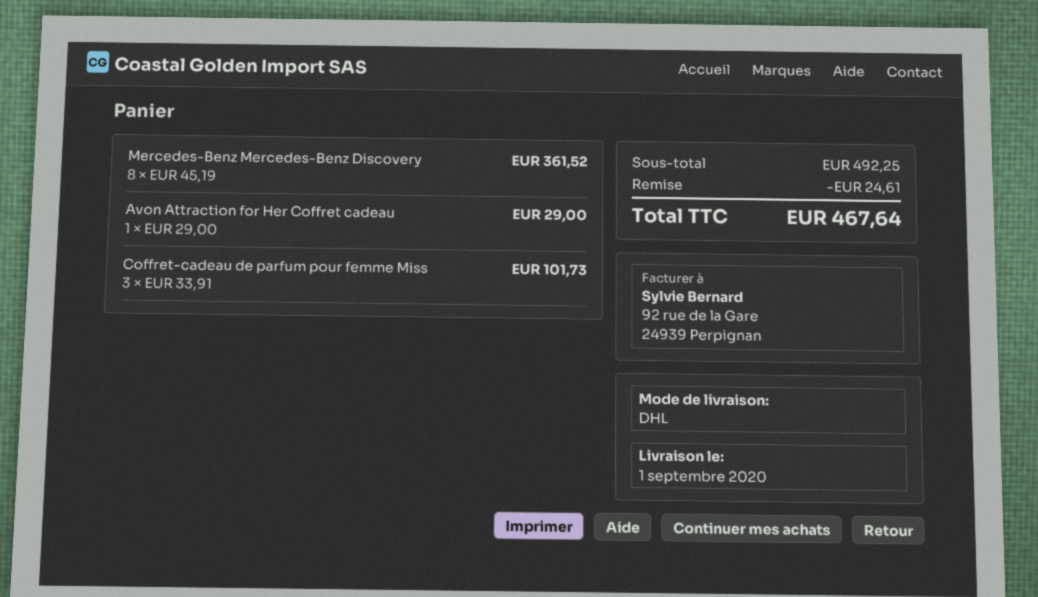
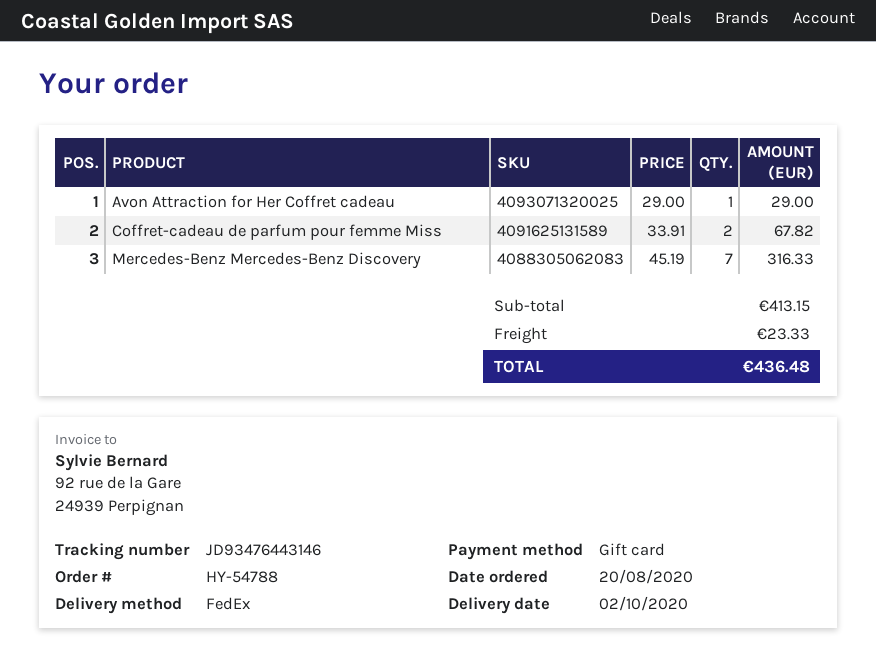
delivery date: 2020-09-01 -> 2020-10-02
shipping method: DHL -> FedEx
Mercedes-Benz Mercedes-Benz Discovery: 8 x 45.19 = 361.52 -> 7 x 45.19 = 316.33
Coffret-cadeau de parfum pour femme Miss: 3 x 33.91 = 101.73 -> 2 x 33.91 = 67.82
subtotal: 492.25 -> 413.15
discount: 24.61 -> none
shipping: none -> 23.33
total: 467.64 -> 436.48

